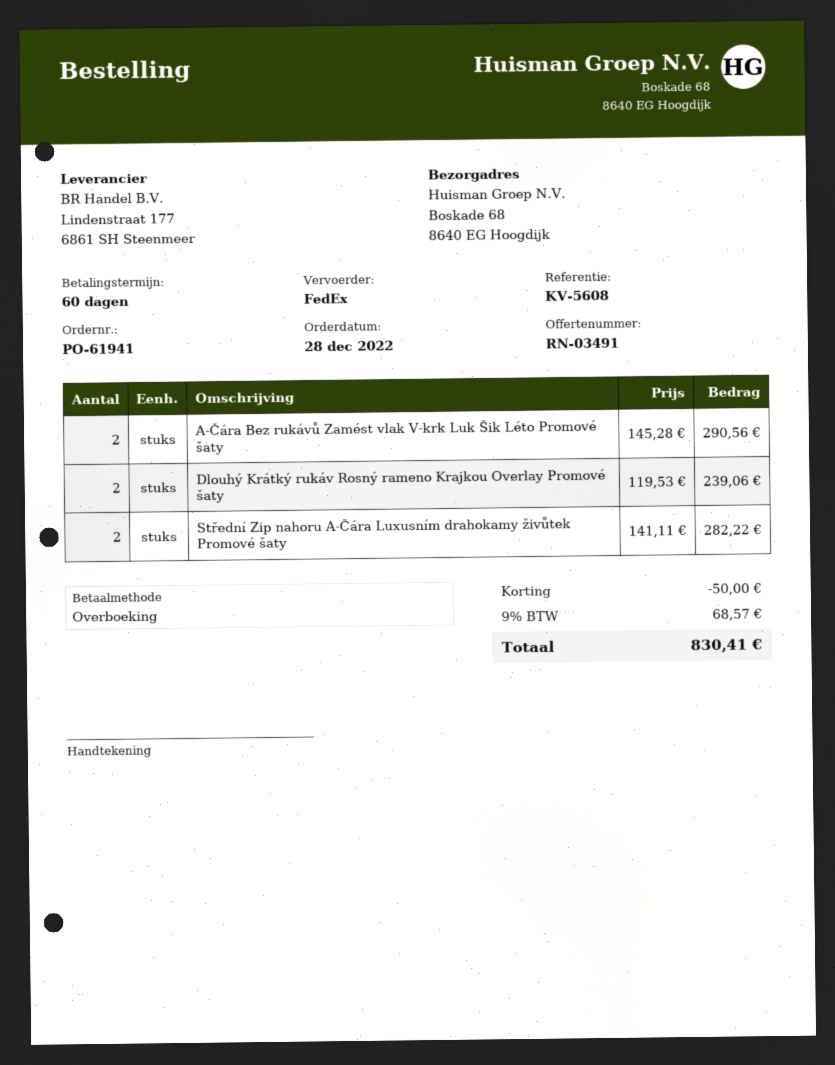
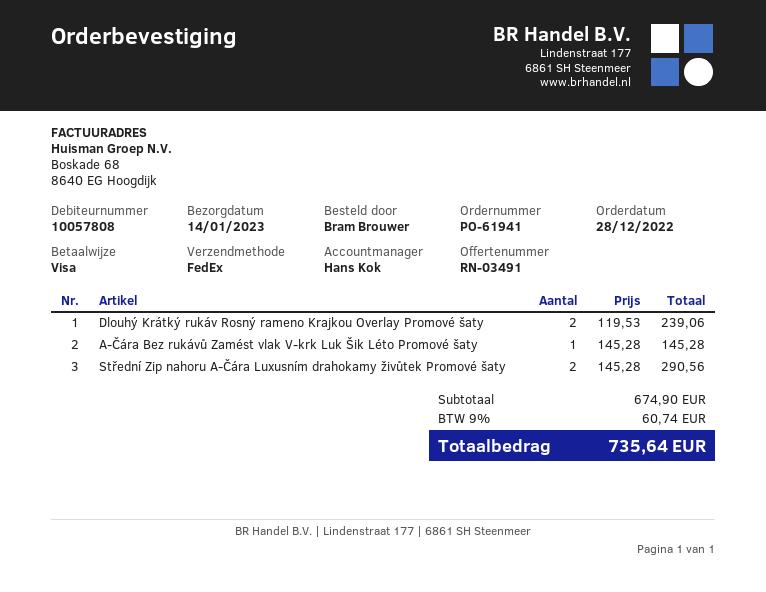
payment method: bank transfer -> Visa
A-Čára Bez rukávů Zamést vlak V-krk Luk Šik Léto Promové šaty: 2 x 145.28 = 290.56 -> 1 x 145.28 = 145.28
Střední Zip nahoru A-Čára Luxusním drahokamy živůtek Promové šaty: 2 x 141.11 = 282.22 -> 2 x 145.28 = 290.56
discount: 50.00 -> none
tax: 9% = 68.57 -> 9% = 60.74
total: 830.41 -> 735.64

